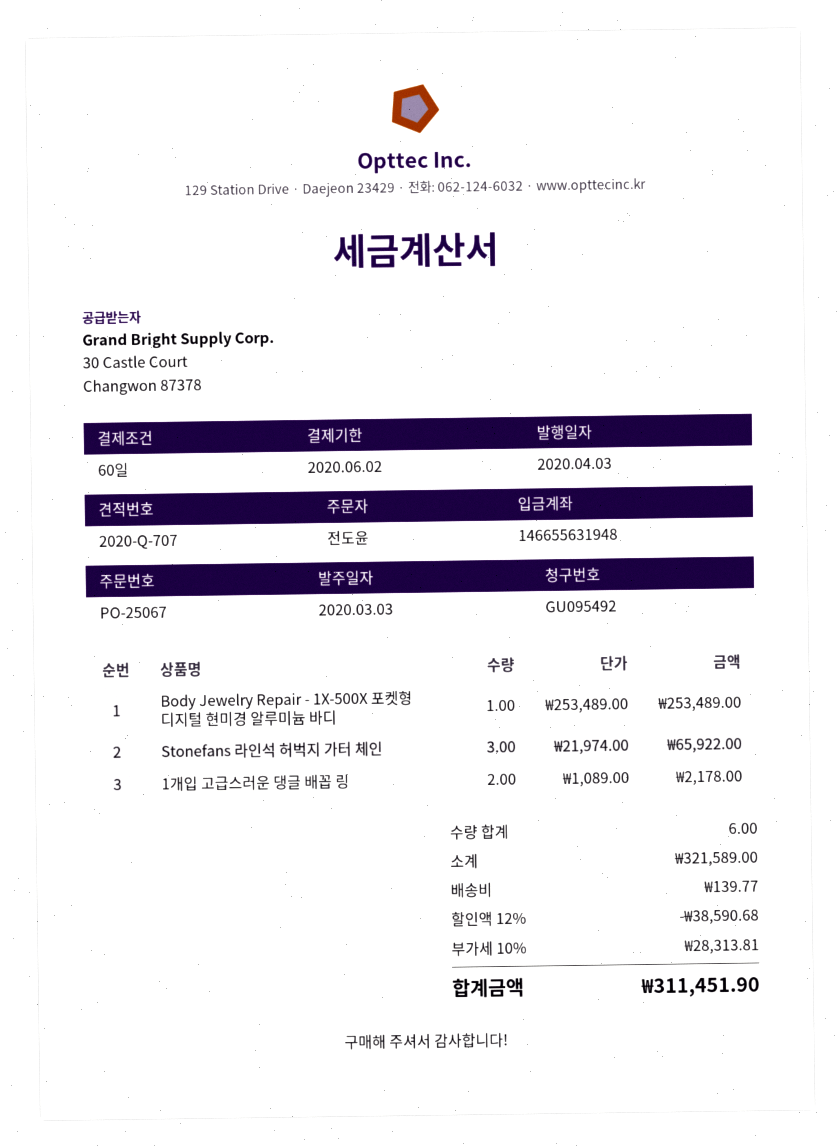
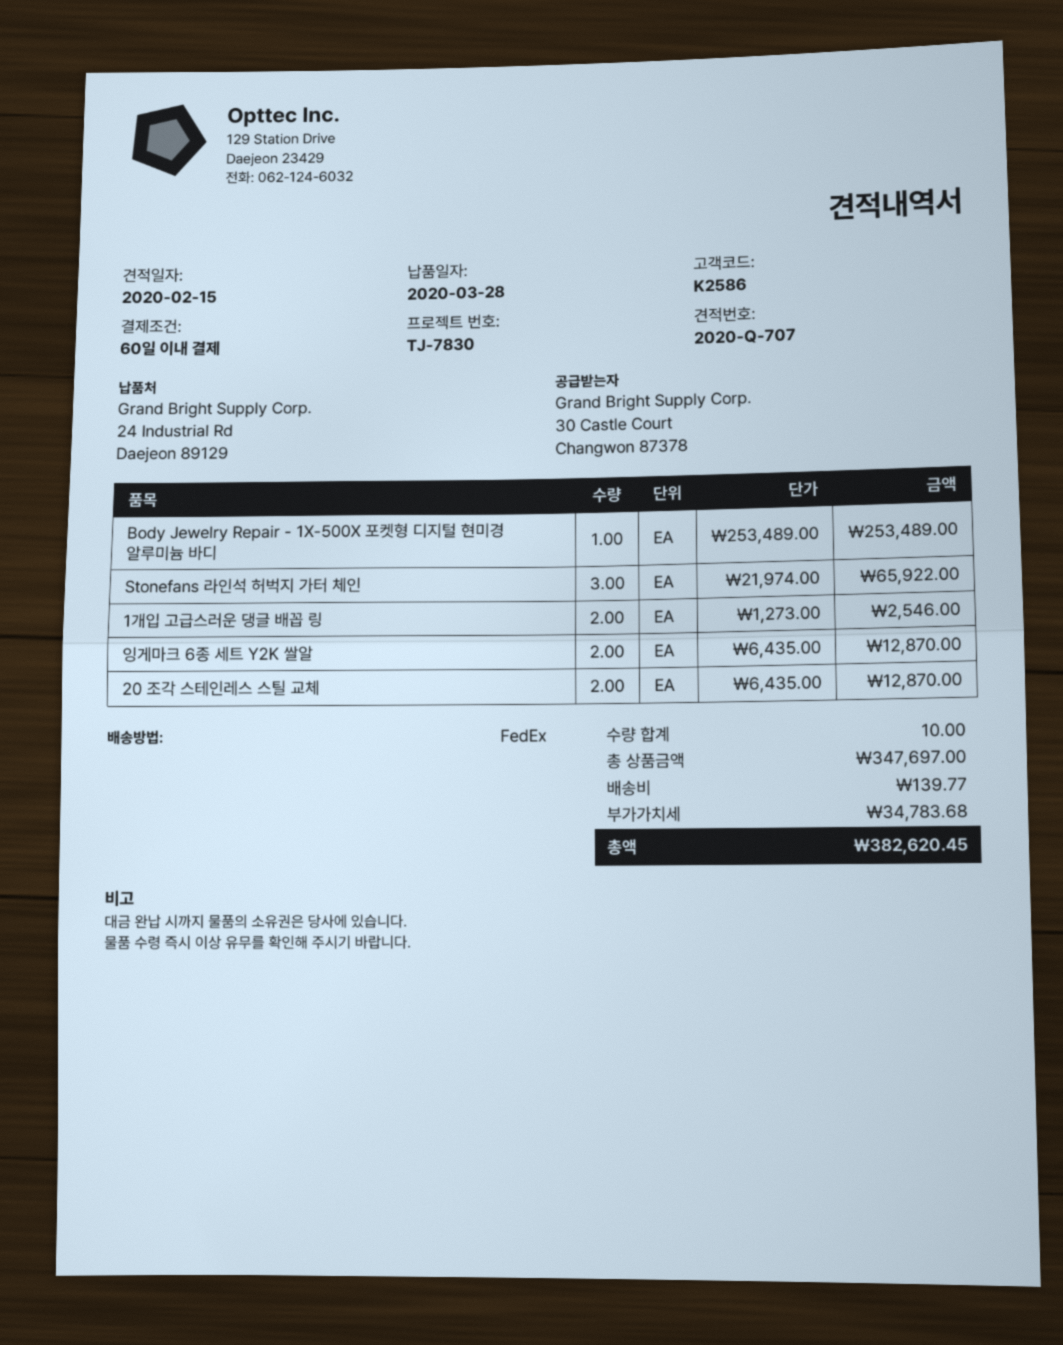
1개입 고급스러운 댕글 배꼽 링: 2 x 1089.00 = 2178.00 -> 2 x 1273.00 = 2546.00
잉게마크 6종 세트 Y2K 쌀알: none -> 2 x 6435.00 = 12870.00
20 조각 스테인레스 스틸 교체: none -> 2 x 6435.00 = 12870.00
total quantity: 6 -> 10
subtotal: 321589.00 -> 347697.00
discount: 12% = 38590.68 -> none
tax: 28313.81 -> 34783.68
total: 311451.90 -> 382620.45

